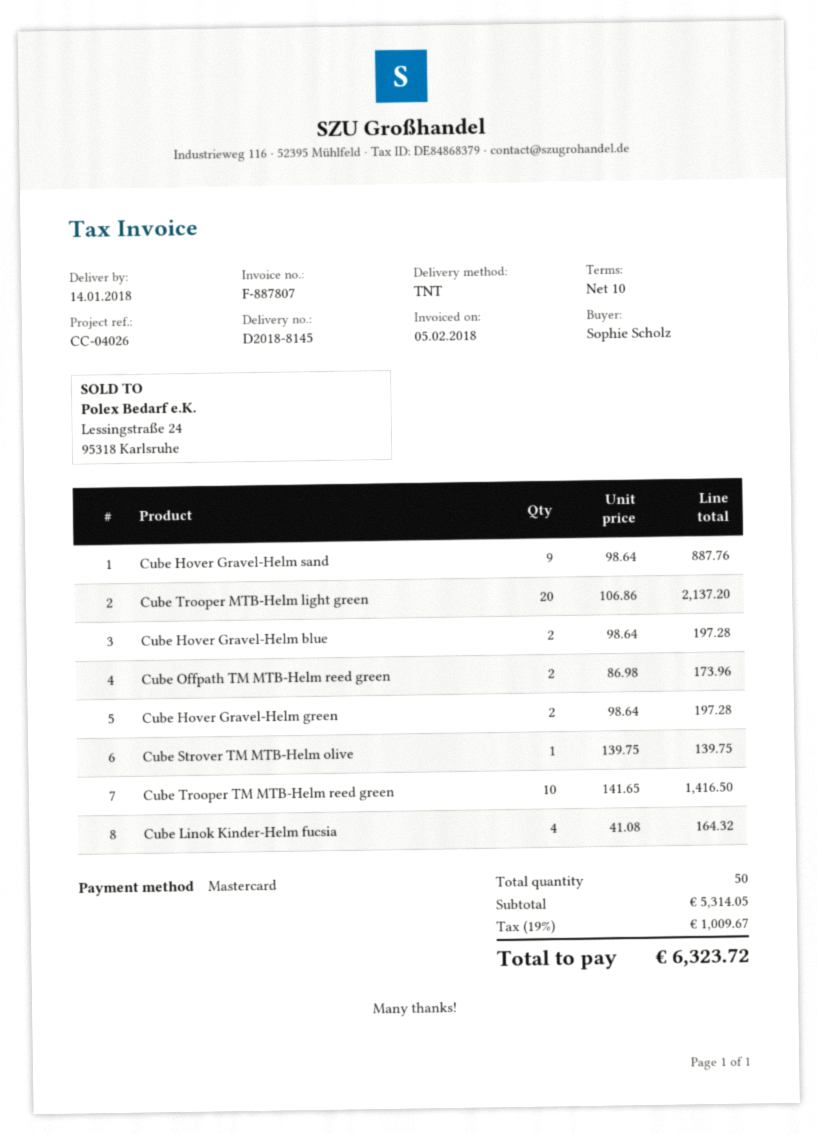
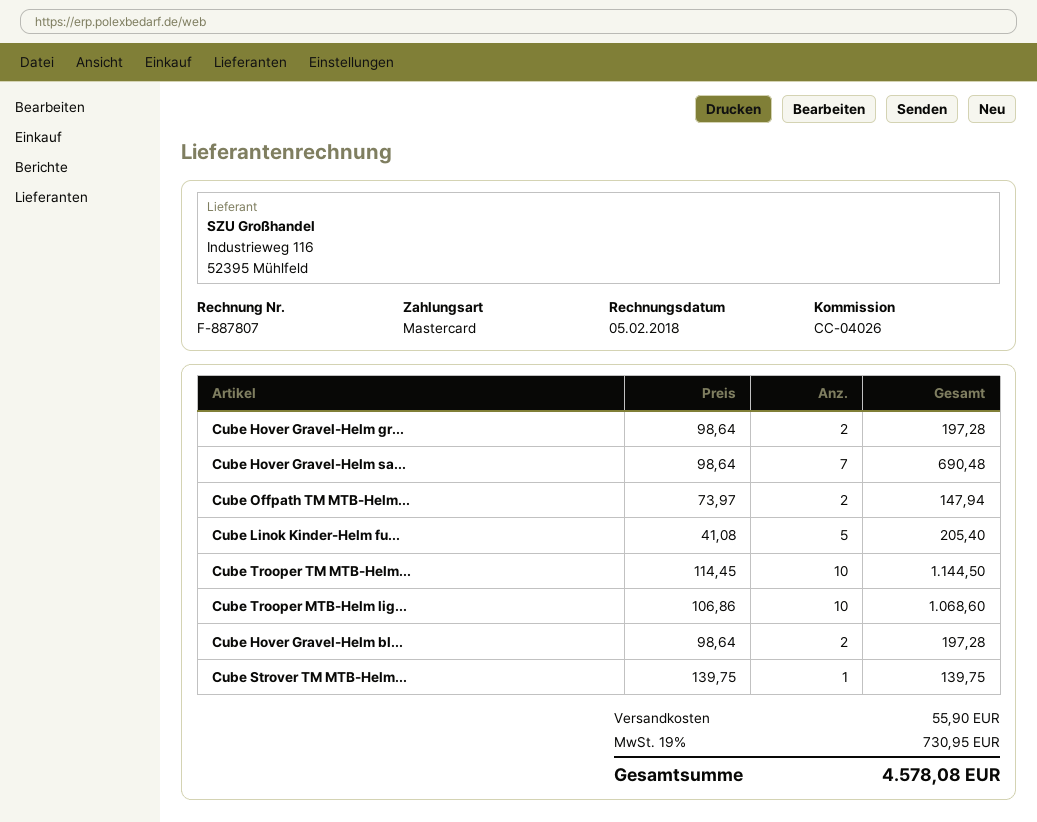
Cube Hover Gravel-Helm sand: 9 x 98.64 = 887.76 -> 7 x 98.64 = 690.48
Cube Trooper MTB-Helm light green: 20 x 106.86 = 2137.20 -> 10 x 106.86 = 1068.60
Cube Offpath TM MTB-Helm reed green: 2 x 86.98 = 173.96 -> 2 x 73.97 = 147.94
Cube Trooper TM MTB-Helm reed green: 10 x 141.65 = 1416.50 -> 10 x 114.45 = 1144.50
Cube Linok Kinder-Helm fucsia: 4 x 41.08 = 164.32 -> 5 x 41.08 = 205.40
shipping: none -> 55.90
tax: 19% = 1009.67 -> 19% = 730.95
total: 6323.72 -> 4578.08

